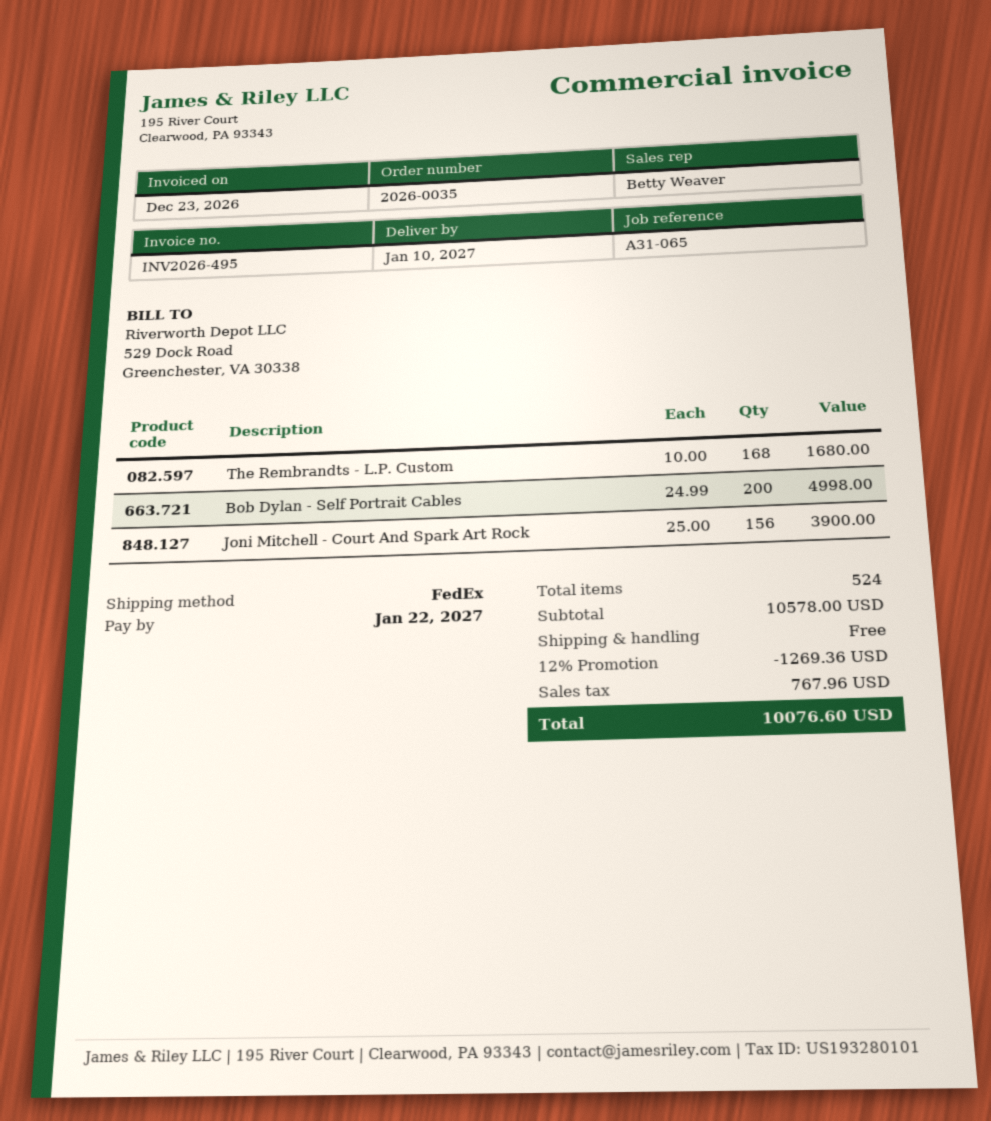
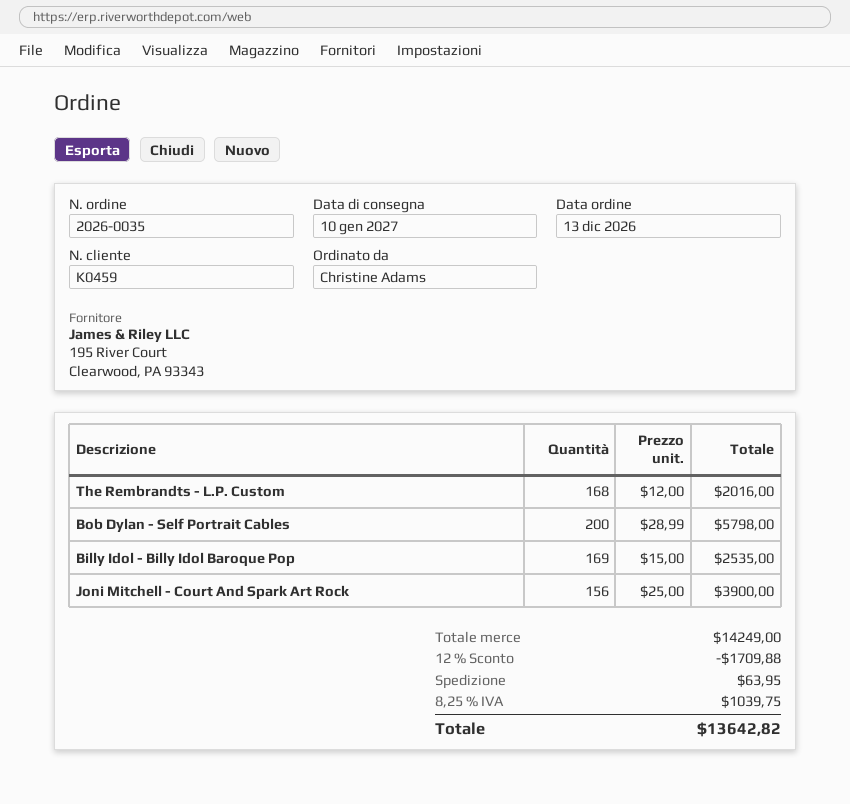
The Rembrandts - L.P. Custom: 168 x 10.00 = 1680.00 -> 168 x 12.00 = 2016.00
Bob Dylan - Self Portrait Cables: 200 x 24.99 = 4998.00 -> 200 x 28.99 = 5798.00
Billy Idol - Billy Idol Baroque Pop: none -> 169 x 15.00 = 2535.00
subtotal: 10578.00 -> 14249.00
discount: 12% = 1269.36 -> 12% = 1709.88
shipping: 0.00 -> 63.95
tax: 767.96 -> 1039.75
total: 10076.60 -> 13642.82

